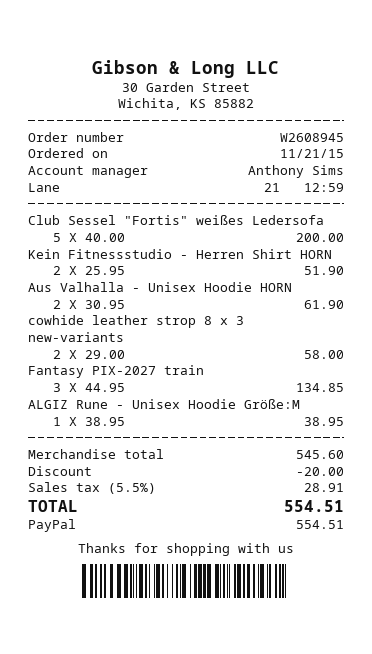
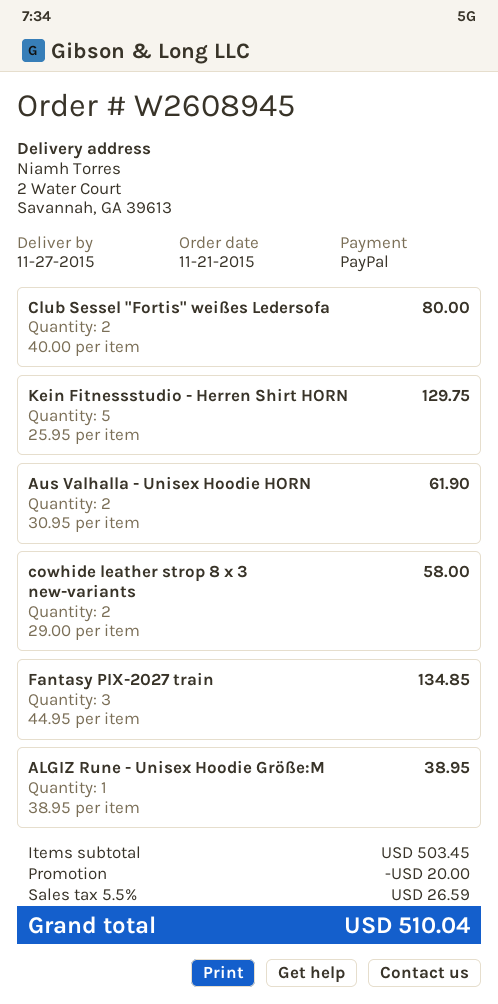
Club Sessel "Fortis" weißes Ledersofa: 5 x 40.00 = 200.00 -> 2 x 40.00 = 80.00
Kein Fitnessstudio - Herren Shirt HORN: 2 x 25.95 = 51.90 -> 5 x 25.95 = 129.75
subtotal: 545.60 -> 503.45
tax: 5.5% = 28.91 -> 5.5% = 26.59
total: 554.51 -> 510.04

